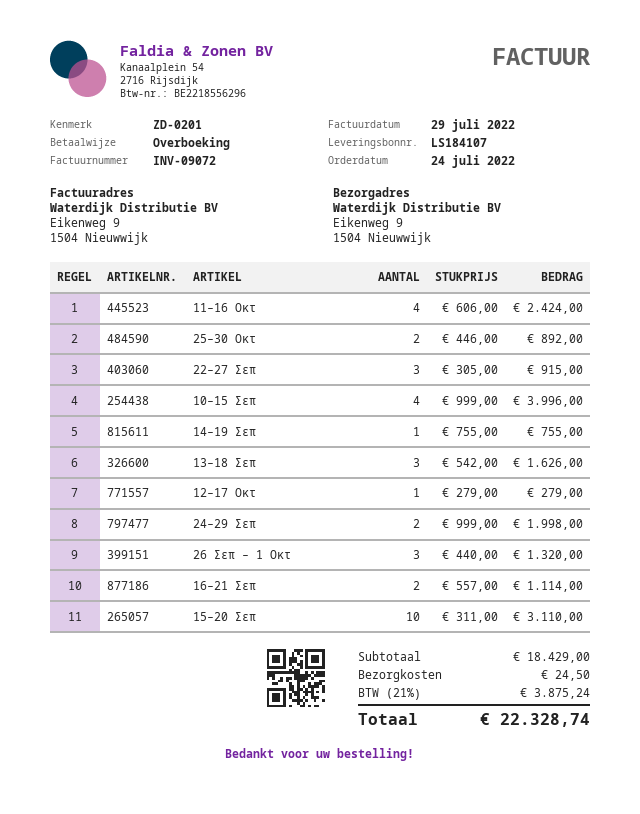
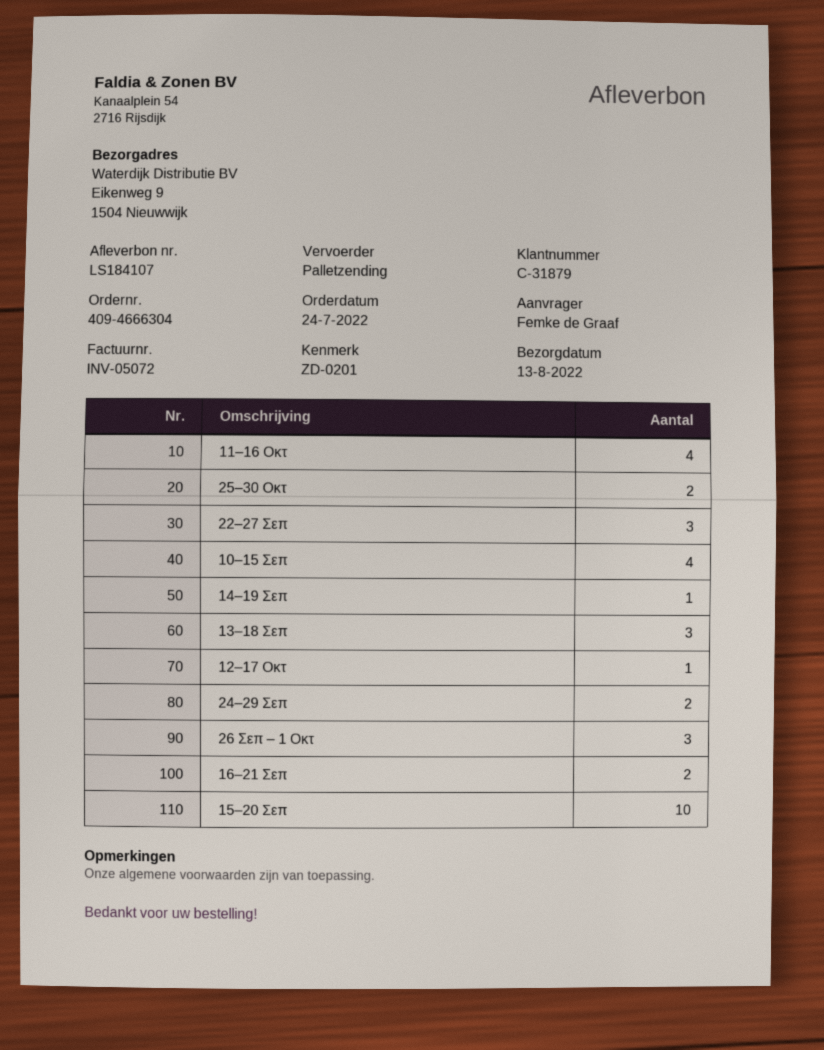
invoice number: INV-09072 -> INV-05072

